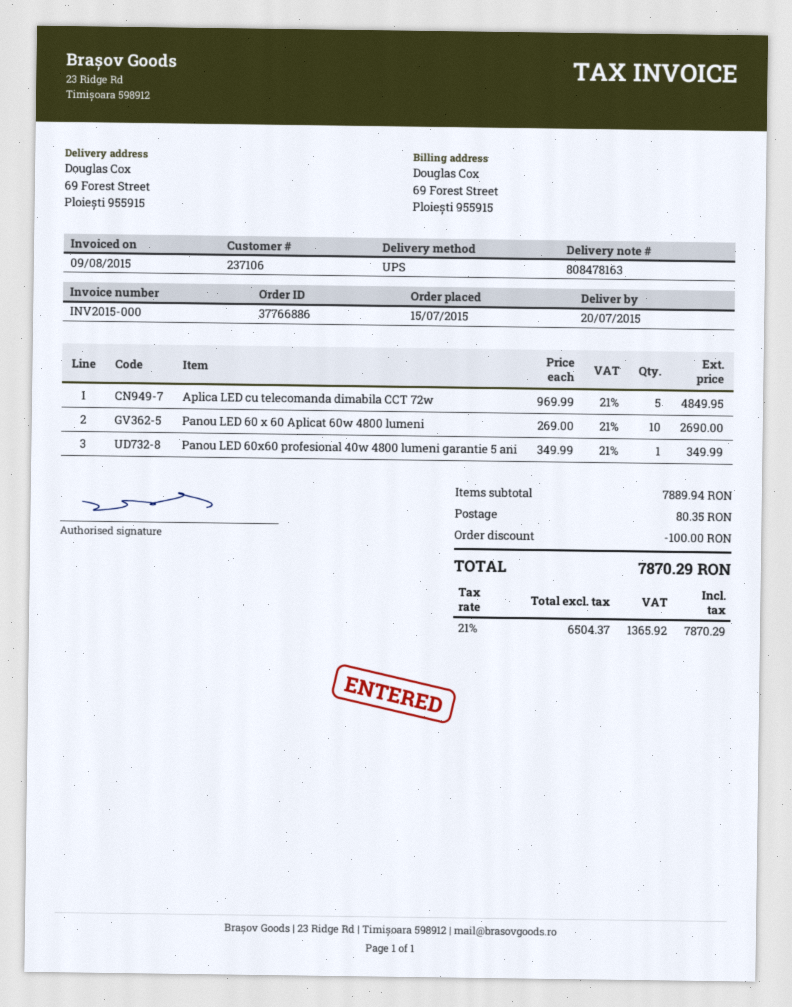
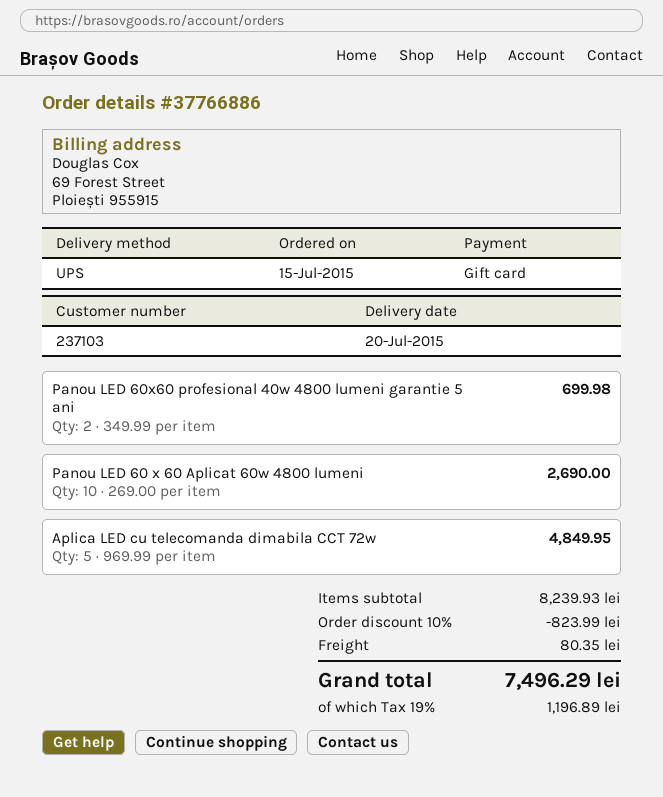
customer number: 237106 -> 237103
Panou LED 60x60 profesional 40w 4800 lumeni garantie 5 ani: 1 x 349.99 = 349.99 -> 2 x 349.99 = 699.98
subtotal: 7889.94 -> 8239.93
discount: 100.00 -> 823.99
tax: 21% = 1365.92 -> 19% = 1196.89
total: 7870.29 -> 7496.29

